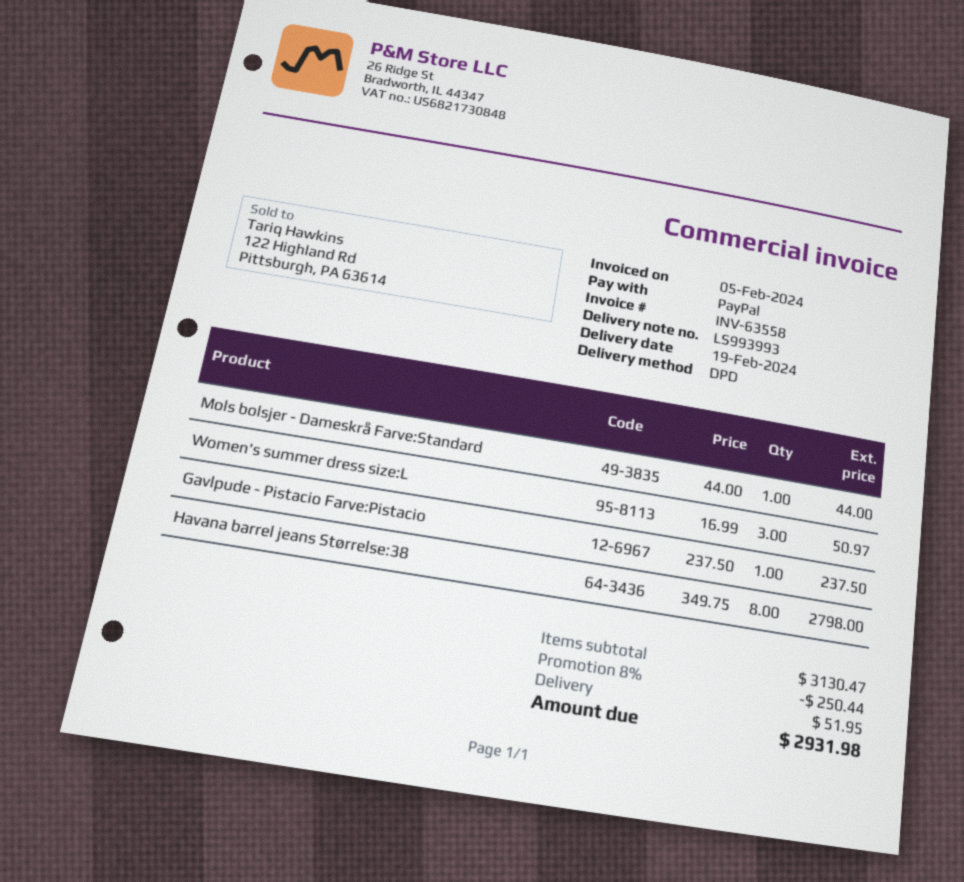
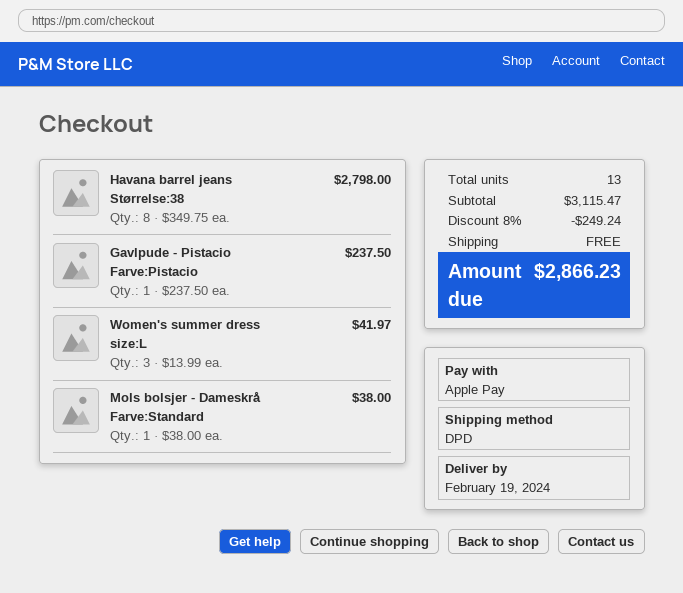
payment method: PayPal -> Apple Pay
Mols bolsjer - Dameskrå Farve:Standard: 1 x 44.00 = 44.00 -> 1 x 38.00 = 38.00
Women's summer dress size:L: 3 x 16.99 = 50.97 -> 3 x 13.99 = 41.97
subtotal: 3130.47 -> 3115.47
discount: 8% = 250.44 -> 8% = 249.24
shipping: 51.95 -> 0.00
total: 2931.98 -> 2866.23

